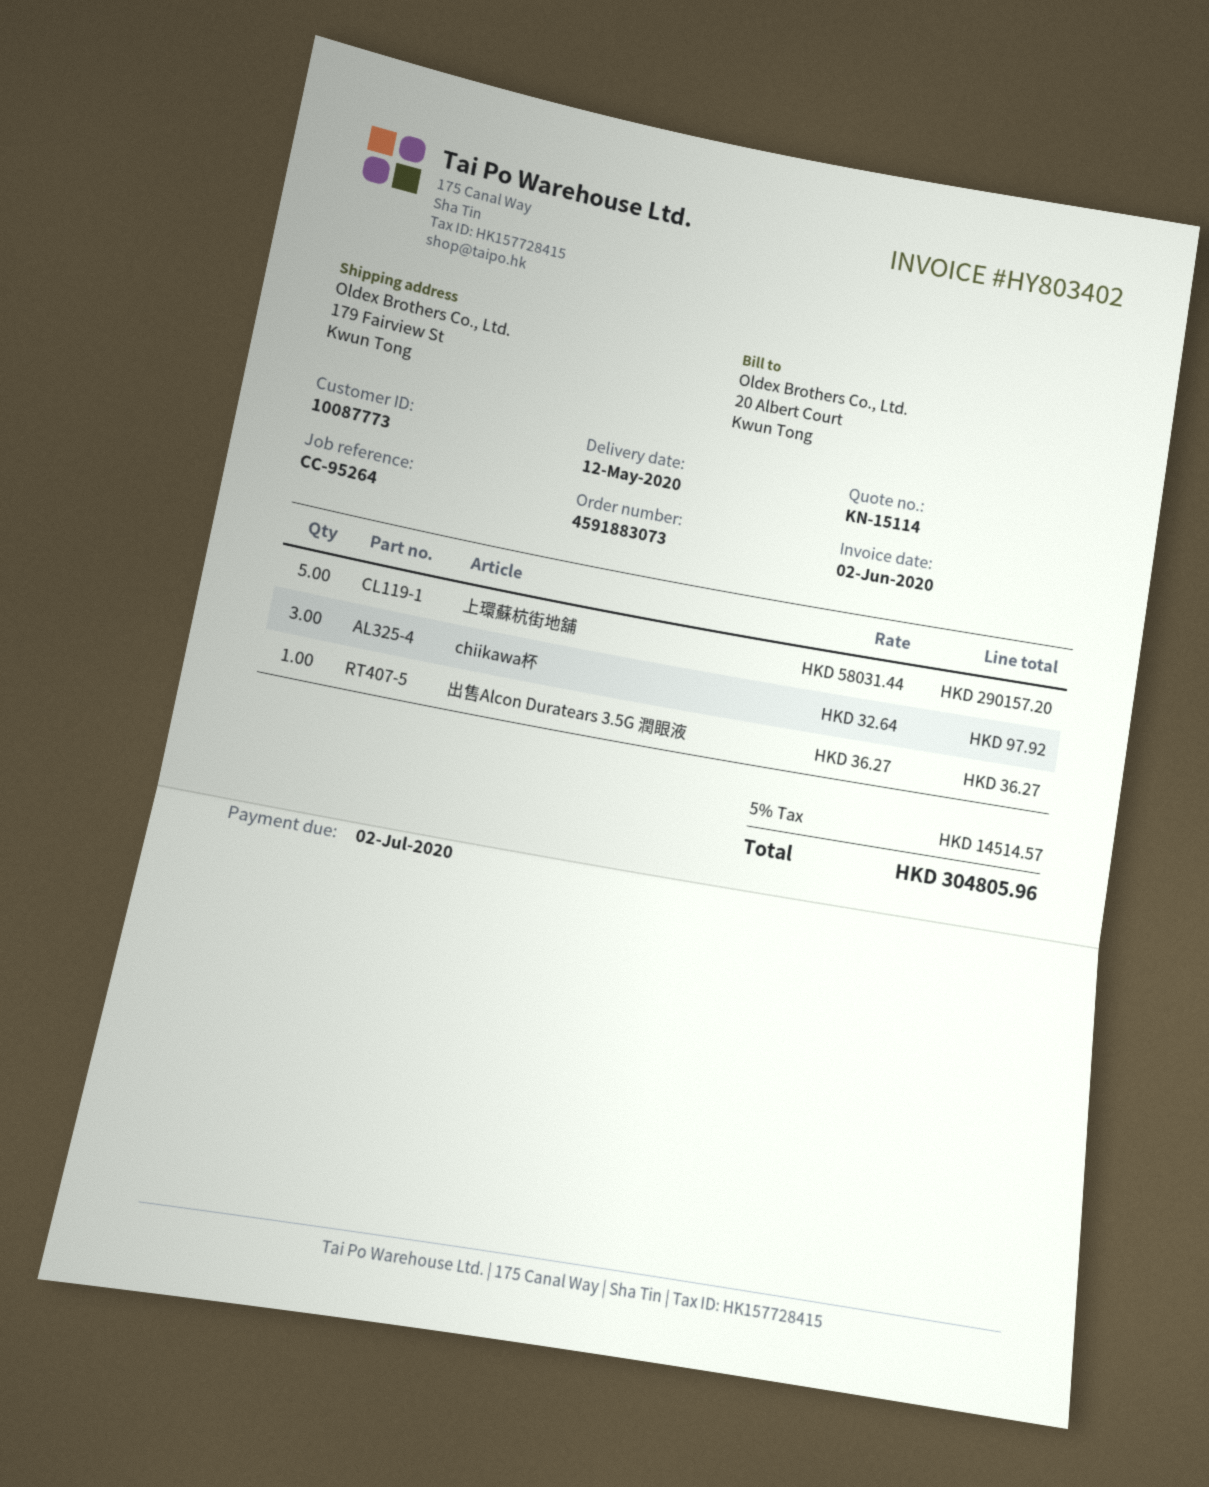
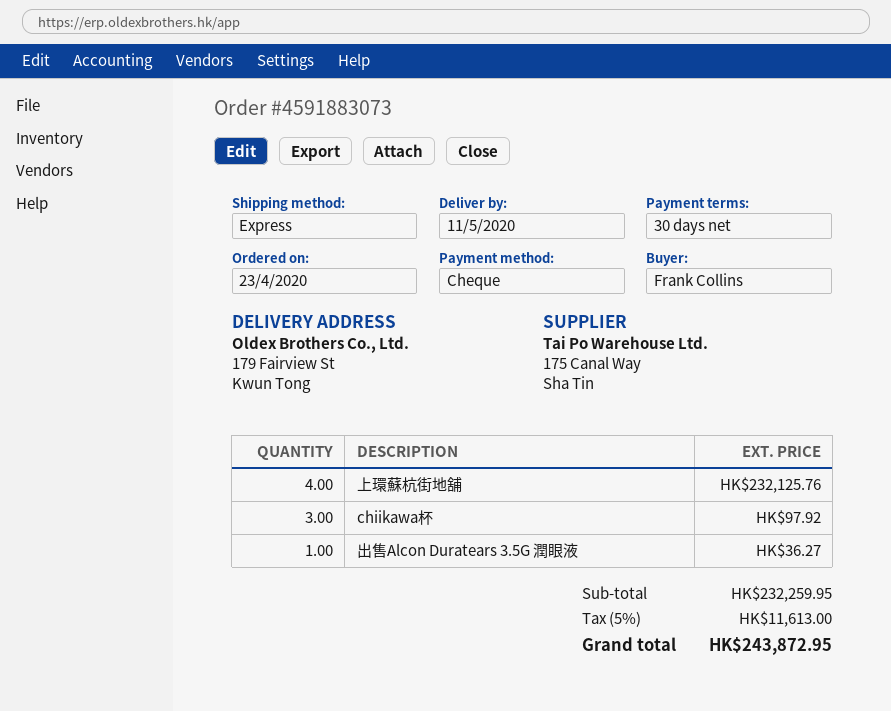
delivery date: 2020-05-12 -> 2020-05-11
上環蘇杭街地舖: 5 for 290157.20 -> 4 for 232125.76
tax: 5% = 14514.57 -> 5% = 11613.00
total: 304805.96 -> 243872.95

